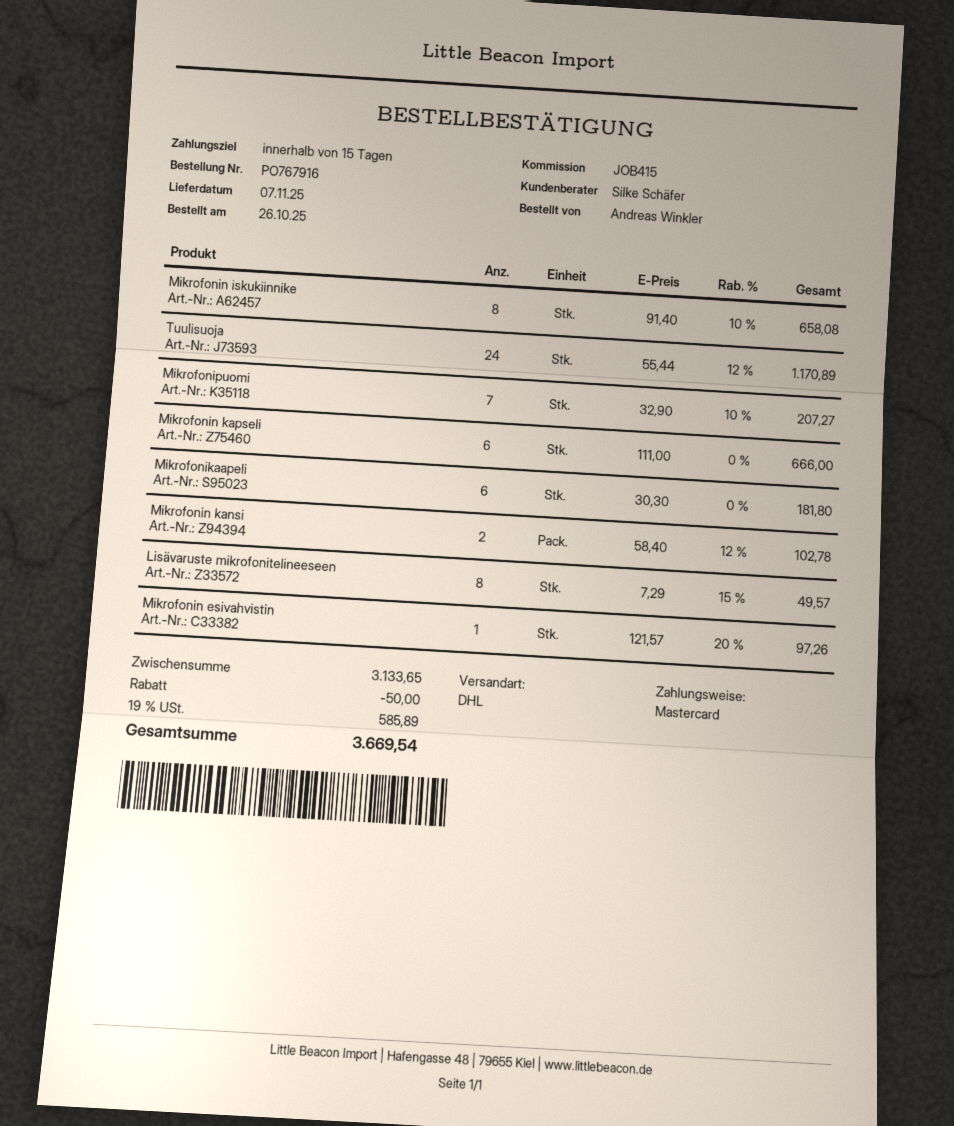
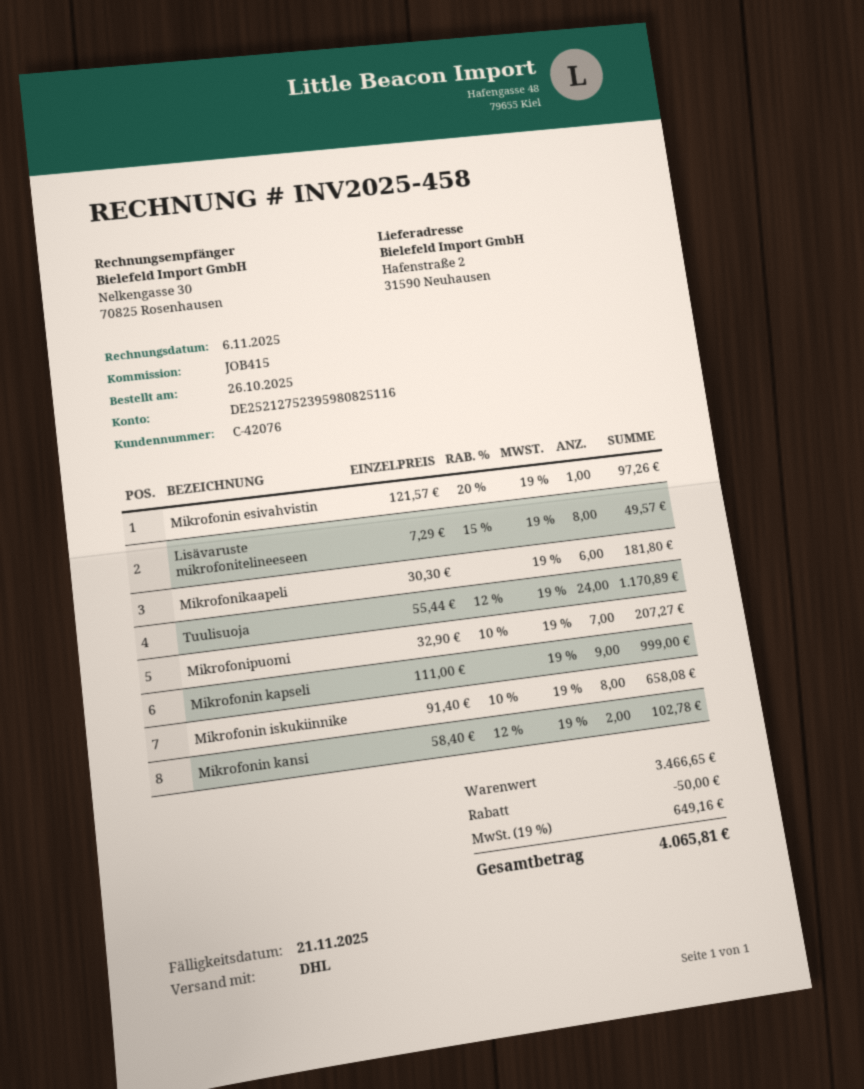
Mikrofonin kapseli: 6 x 111.00 = 666.00 -> 9 x 111.00 = 999.00
subtotal: 3133.65 -> 3466.65
tax: 19% = 585.89 -> 19% = 649.16
total: 3669.54 -> 4065.81

